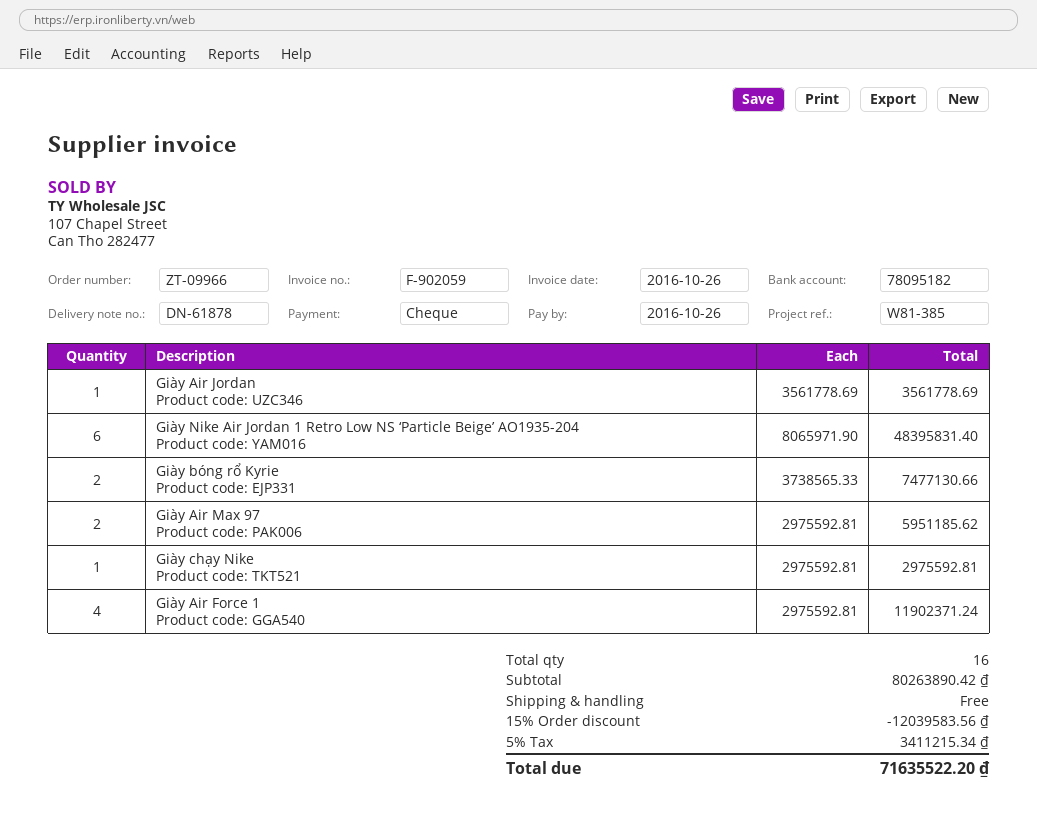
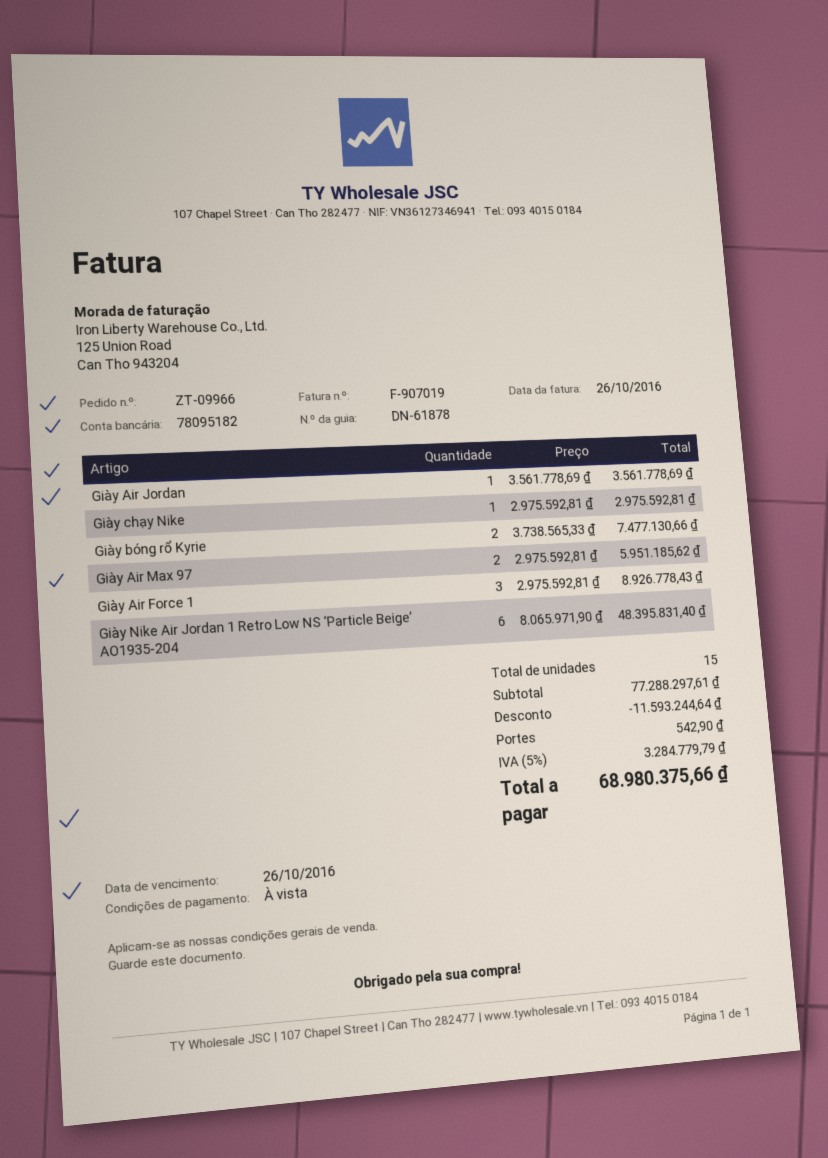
invoice number: F-902059 -> F-907019
Giày Air Force 1: 4 x 2975592.81 = 11902371.24 -> 3 x 2975592.81 = 8926778.43
total quantity: 16 -> 15
subtotal: 80263890.42 -> 77288297.61
discount: 12039583.56 -> 11593244.64
shipping: 0.00 -> 542.90
tax: 5% = 3411215.34 -> 5% = 3284779.79
total: 71635522.20 -> 68980375.66

